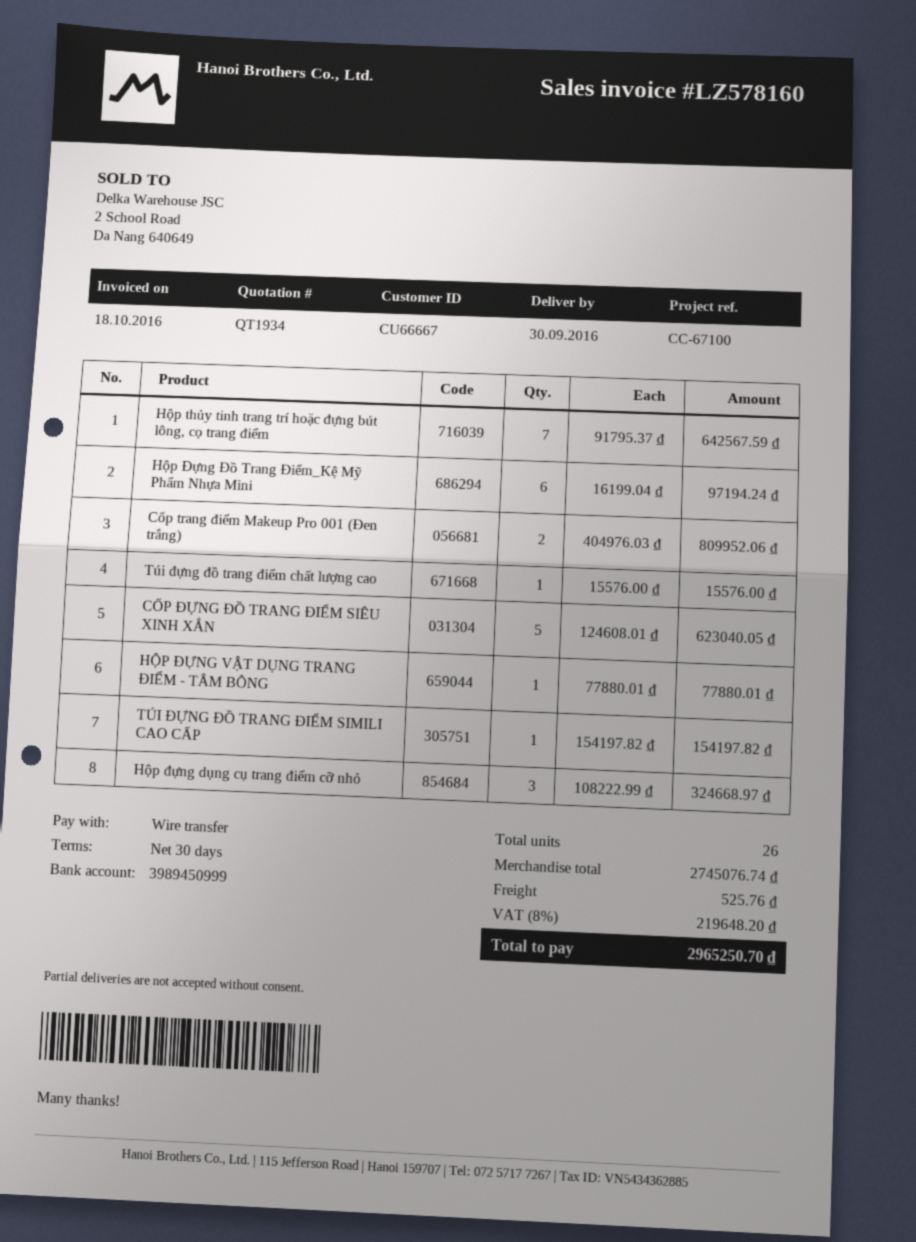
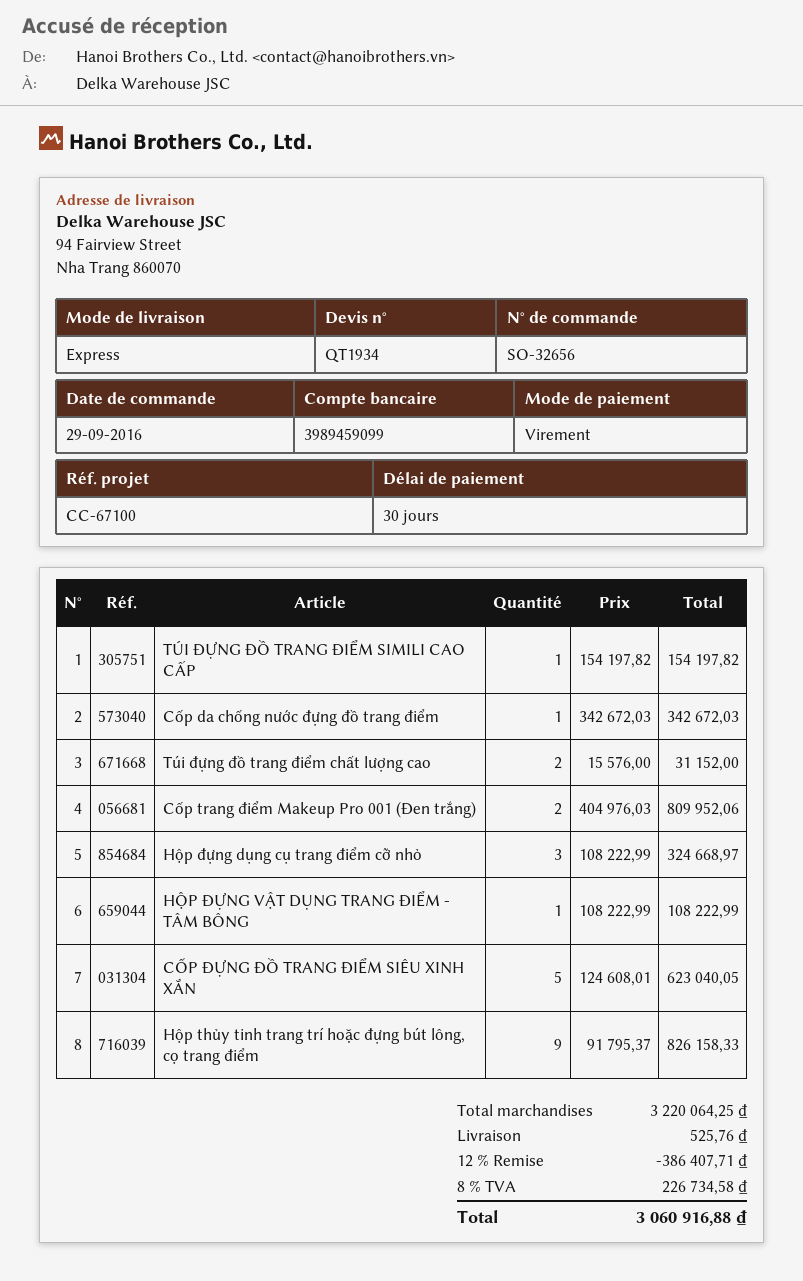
bank account: 3989450999 -> 3989459099
Hộp thủy tinh trang trí hoặc đựng bút lông, cọ trang điểm: 7 x 91795.37 = 642567.59 -> 9 x 91795.37 = 826158.33
Hộp Đựng Đồ Trang Điểm_Kệ Mỹ Phẩm Nhựa Mini: 6 x 16199.04 = 97194.24 -> none
Túi đựng đồ trang điểm chất lượng cao: 1 x 15576.00 = 15576.00 -> 2 x 15576.00 = 31152.00
HỘP ĐỰNG VẬT DỤNG TRANG ĐIỂM - TÂM BÔNG: 1 x 77880.01 = 77880.01 -> 1 x 108222.99 = 108222.99
Cốp da chống nước đựng đồ trang điểm: none -> 1 x 342672.03 = 342672.03
subtotal: 2745076.74 -> 3220064.25
discount: none -> 12% = 386407.71
tax: 8% = 219648.20 -> 8% = 226734.58
total: 2965250.70 -> 3060916.88

